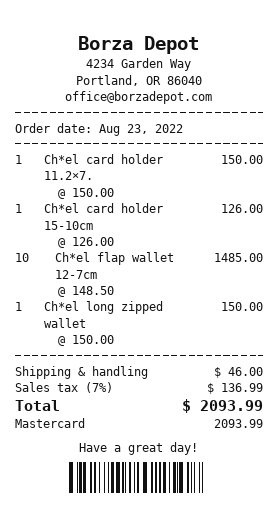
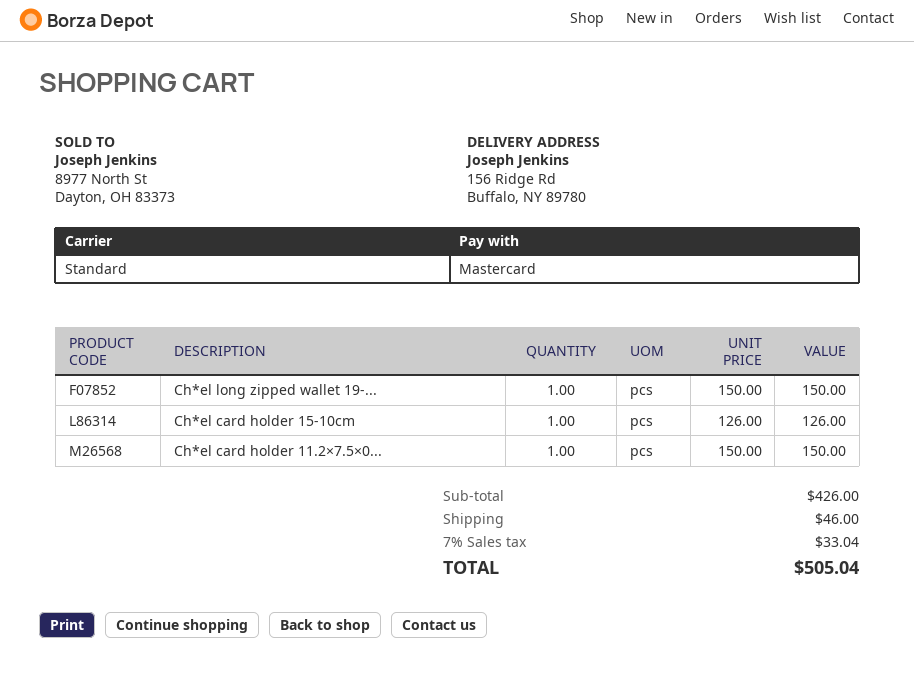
Ch*el flap wallet 12-7cm: 10 x 148.50 = 1485.00 -> none
tax: 7% = 136.99 -> 7% = 33.04
total: 2093.99 -> 505.04

